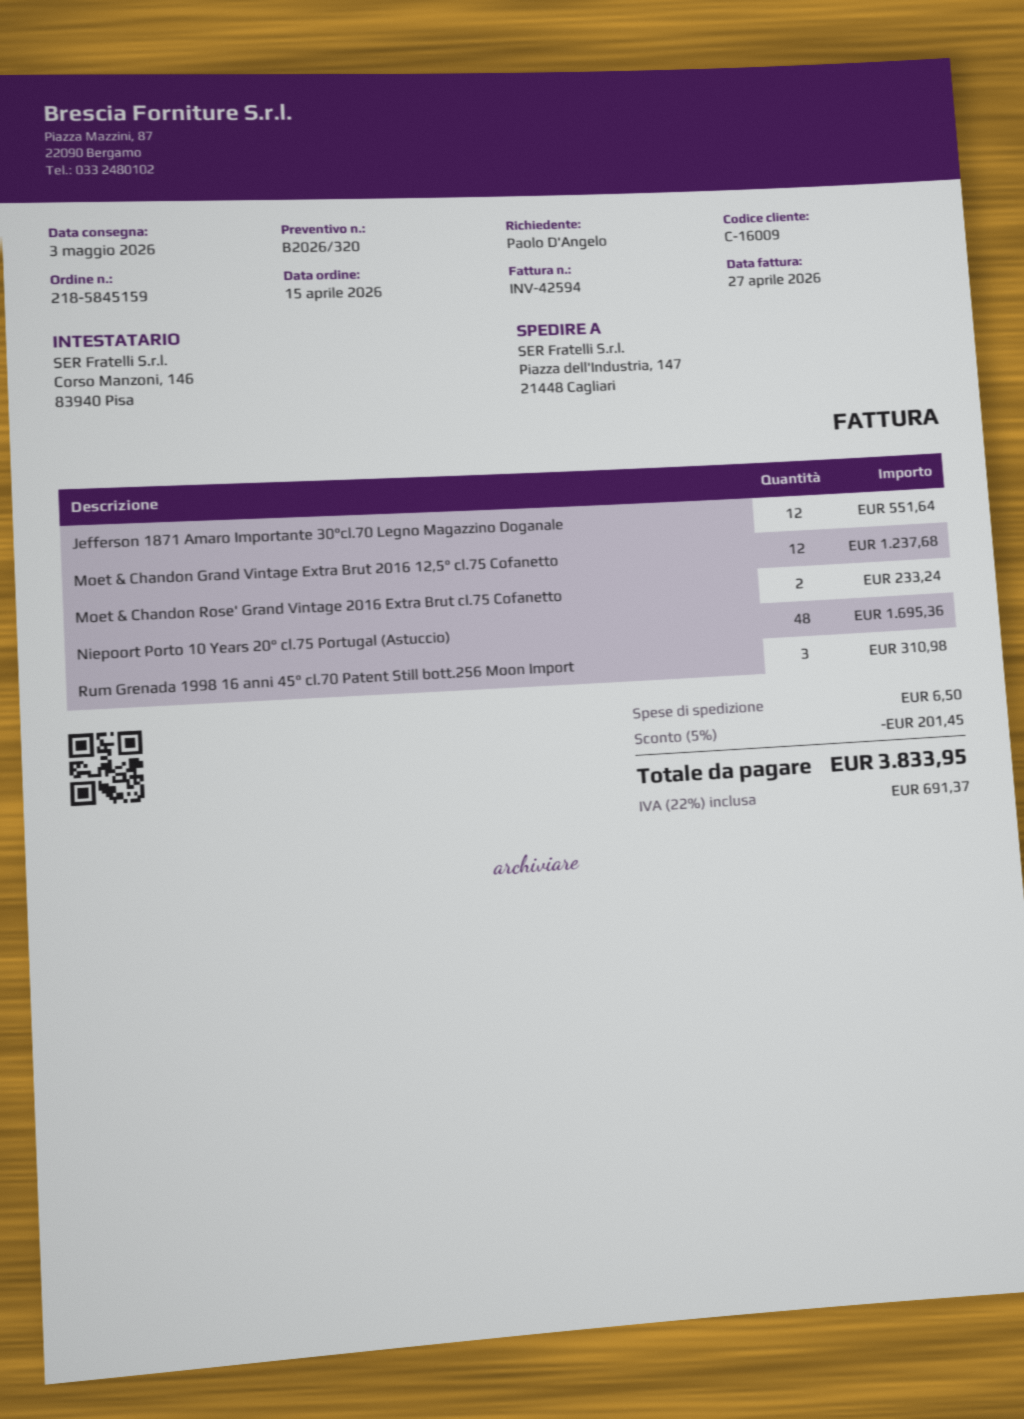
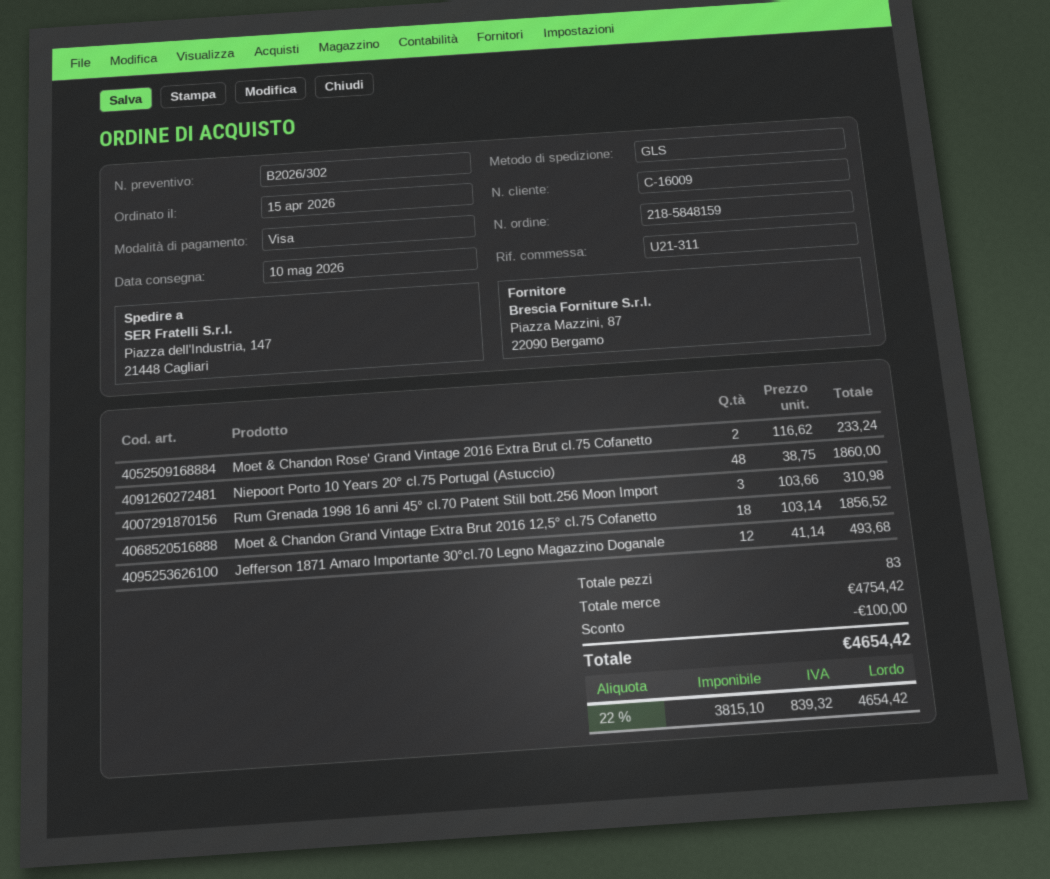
quote number: B2026/320 -> B2026/302
order number: 218-5845159 -> 218-5848159
delivery date: 2026-05-03 -> 2026-05-10
Jefferson 1871 Amaro Importante 30°cl.70 Legno Magazzino Doganale: 12 for 551.64 -> 12 for 493.68
Moet & Chandon Grand Vintage Extra Brut 2016 12,5° cl.75 Cofanetto: 12 for 1237.68 -> 18 for 1856.52
Niepoort Porto 10 Years 20° cl.75 Portugal (Astuccio): 48 for 1695.36 -> 48 for 1860.00
discount: 201.45 -> 100.00
shipping: 6.50 -> none
tax: 22% = 691.37 -> 22% = 839.32
total: 3833.95 -> 4654.42

